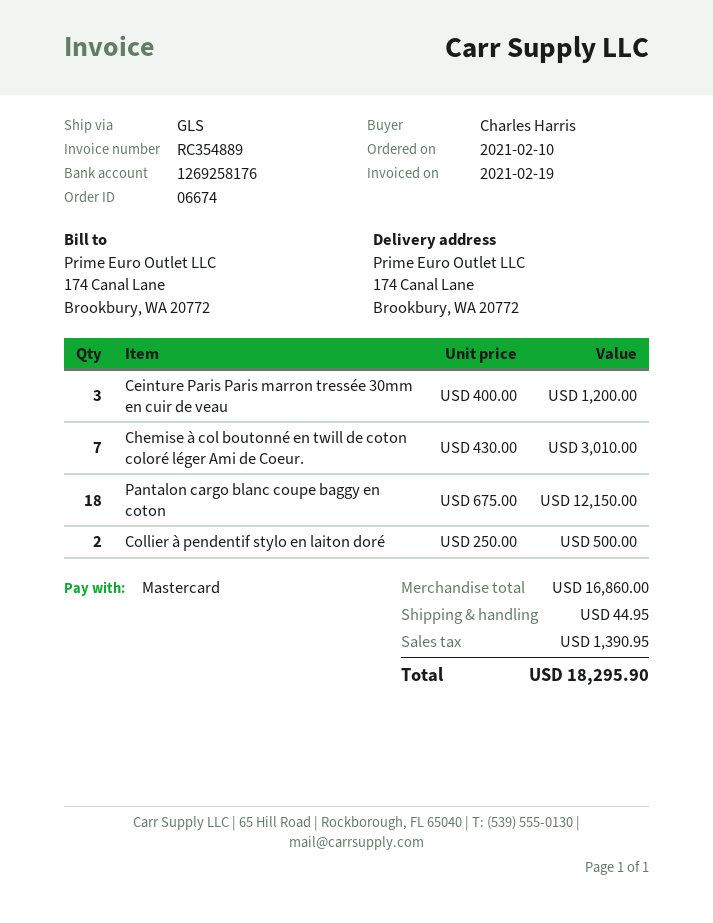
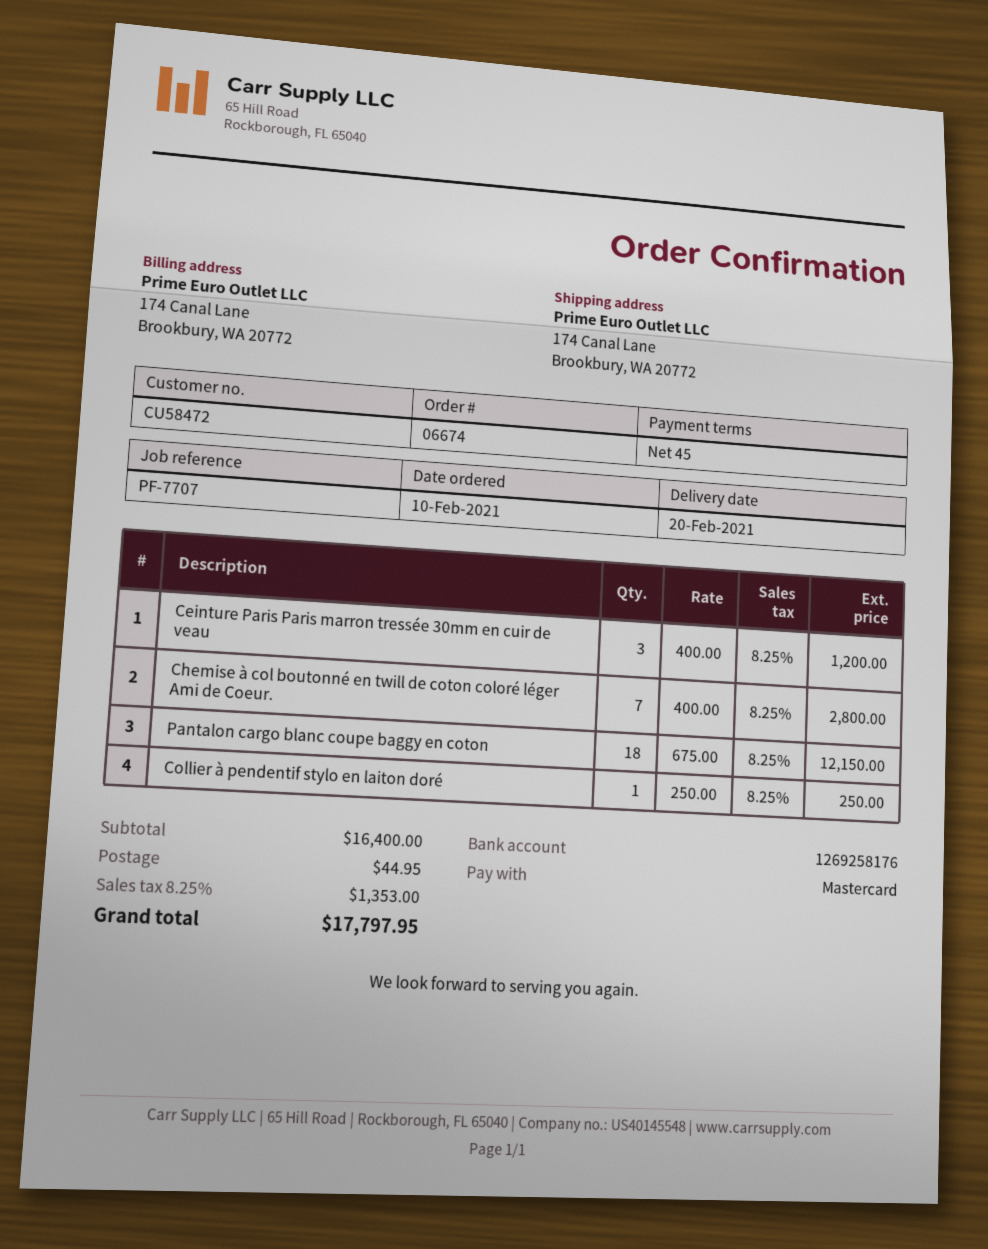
Chemise à col boutonné en twill de coton coloré léger Ami de Coeur.: 7 x 430.00 = 3010.00 -> 7 x 400.00 = 2800.00
Collier à pendentif stylo en laiton doré: 2 x 250.00 = 500.00 -> 1 x 250.00 = 250.00
subtotal: 16860.00 -> 16400.00
tax: 1390.95 -> 1353.00
total: 18295.90 -> 17797.95

